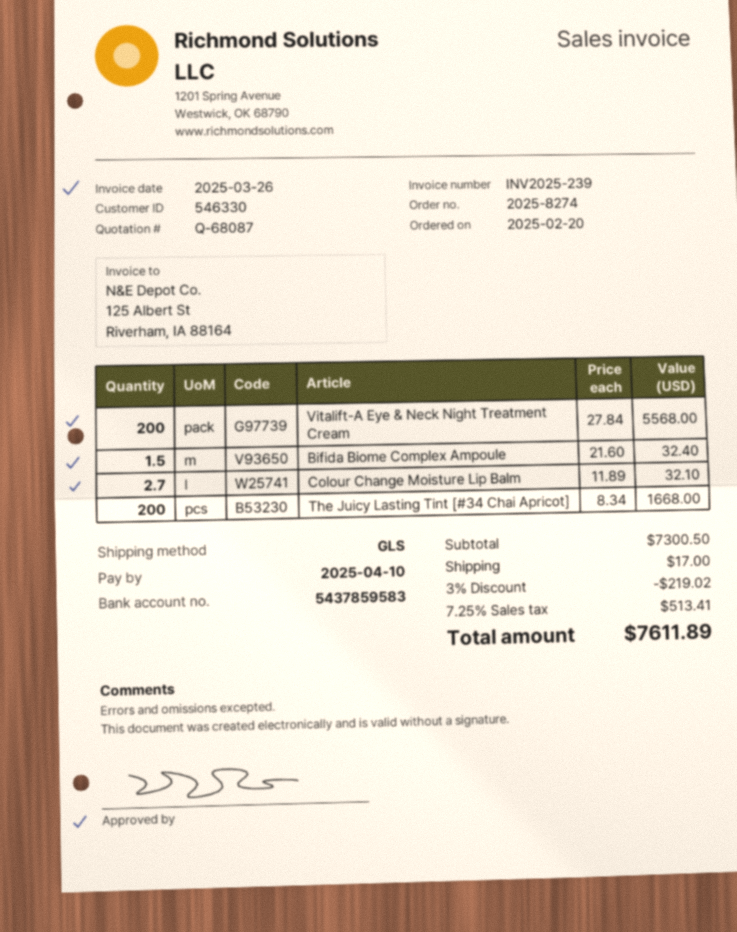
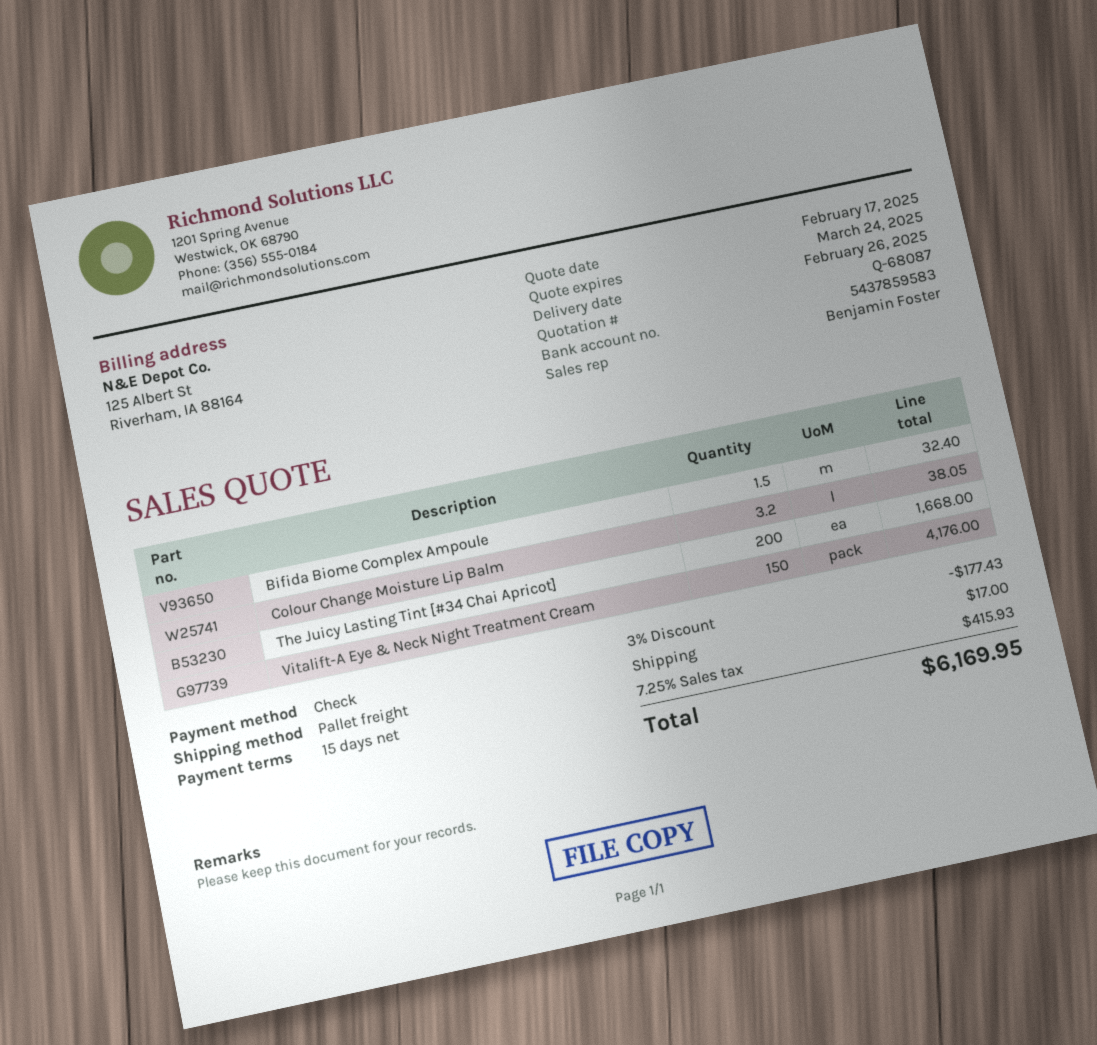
shipping method: GLS -> pallet freight
Vitalift-A Eye & Neck Night Treatment Cream: 200 for 5568.00 -> 150 for 4176.00
Colour Change Moisture Lip Balm: 2.7 for 32.10 -> 3.2 for 38.05
discount: 3% = 219.02 -> 3% = 177.43
tax: 7.25% = 513.41 -> 7.25% = 415.93
total: 7611.89 -> 6169.95

